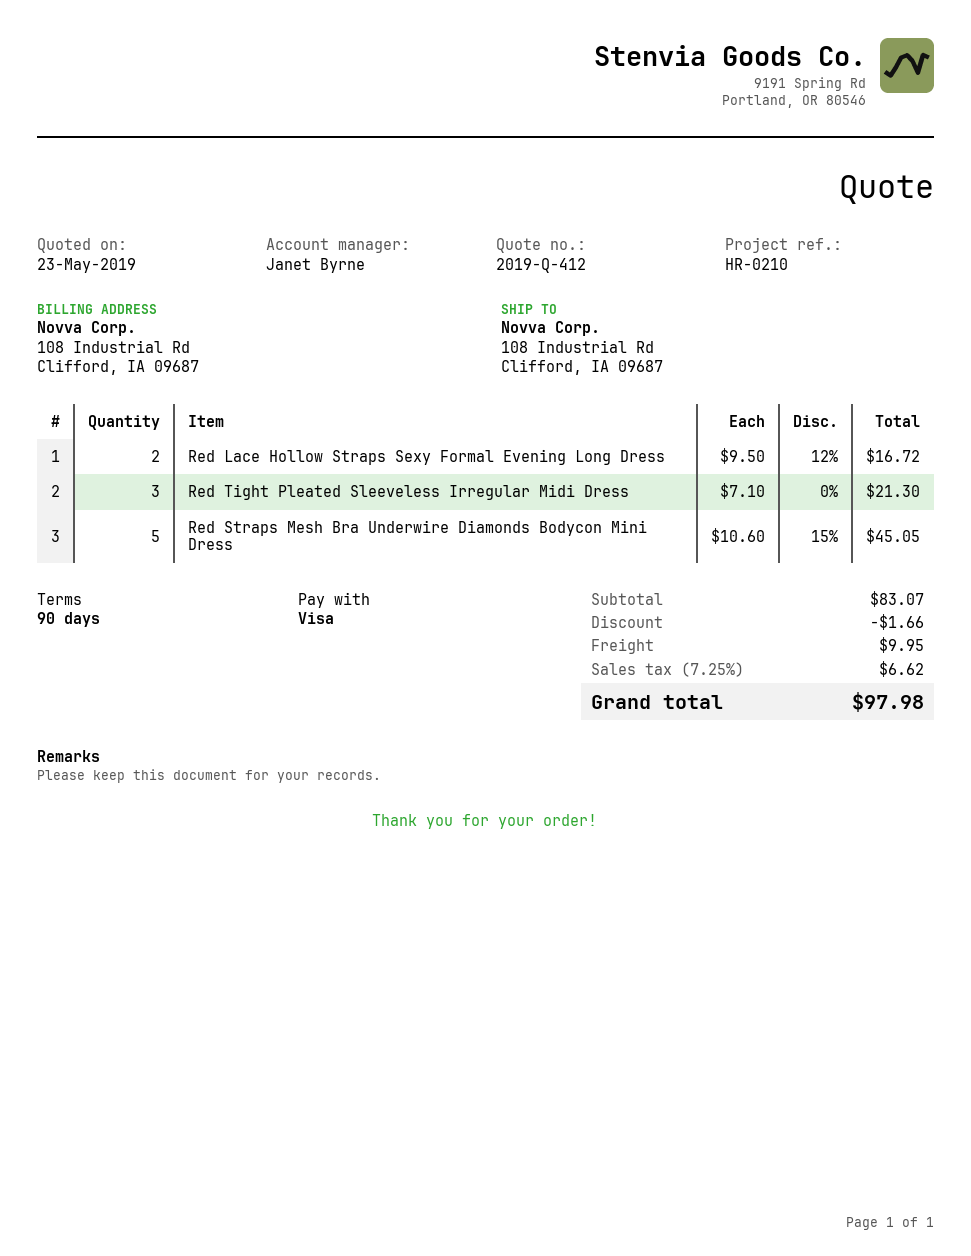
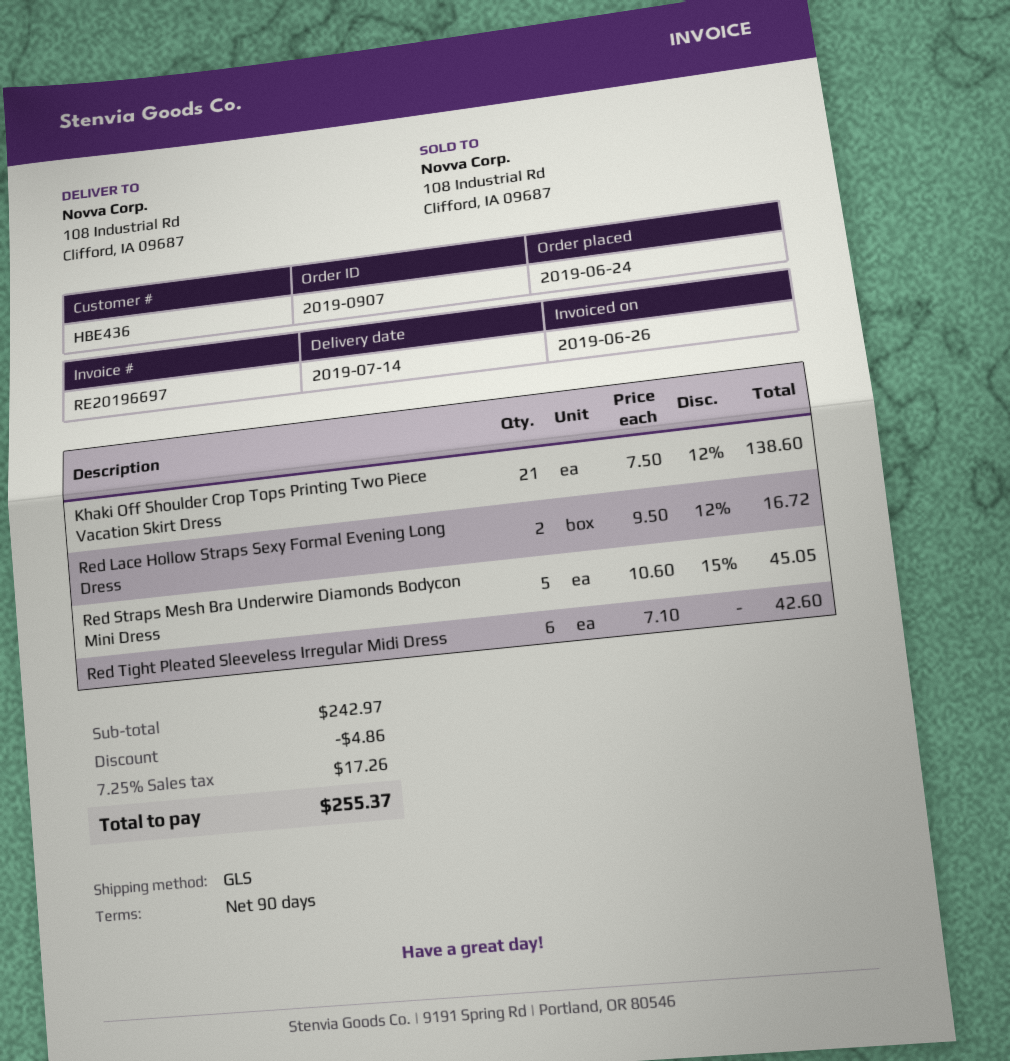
Red Tight Pleated Sleeveless Irregular Midi Dress: 3 x 7.10 = 21.30 -> 6 x 7.10 = 42.60
Khaki Off Shoulder Crop Tops Printing Two Piece Vacation Skirt Dress: none -> 21 x 7.50 - 12% = 138.60
subtotal: 83.07 -> 242.97
discount: 1.66 -> 4.86
shipping: 9.95 -> none
tax: 7.25% = 6.62 -> 7.25% = 17.26
total: 97.98 -> 255.37

